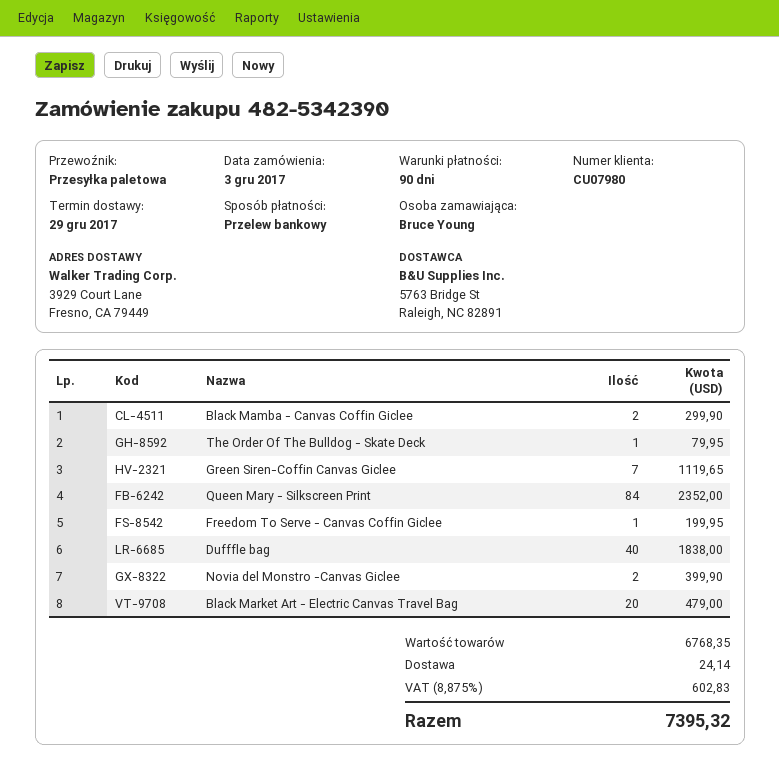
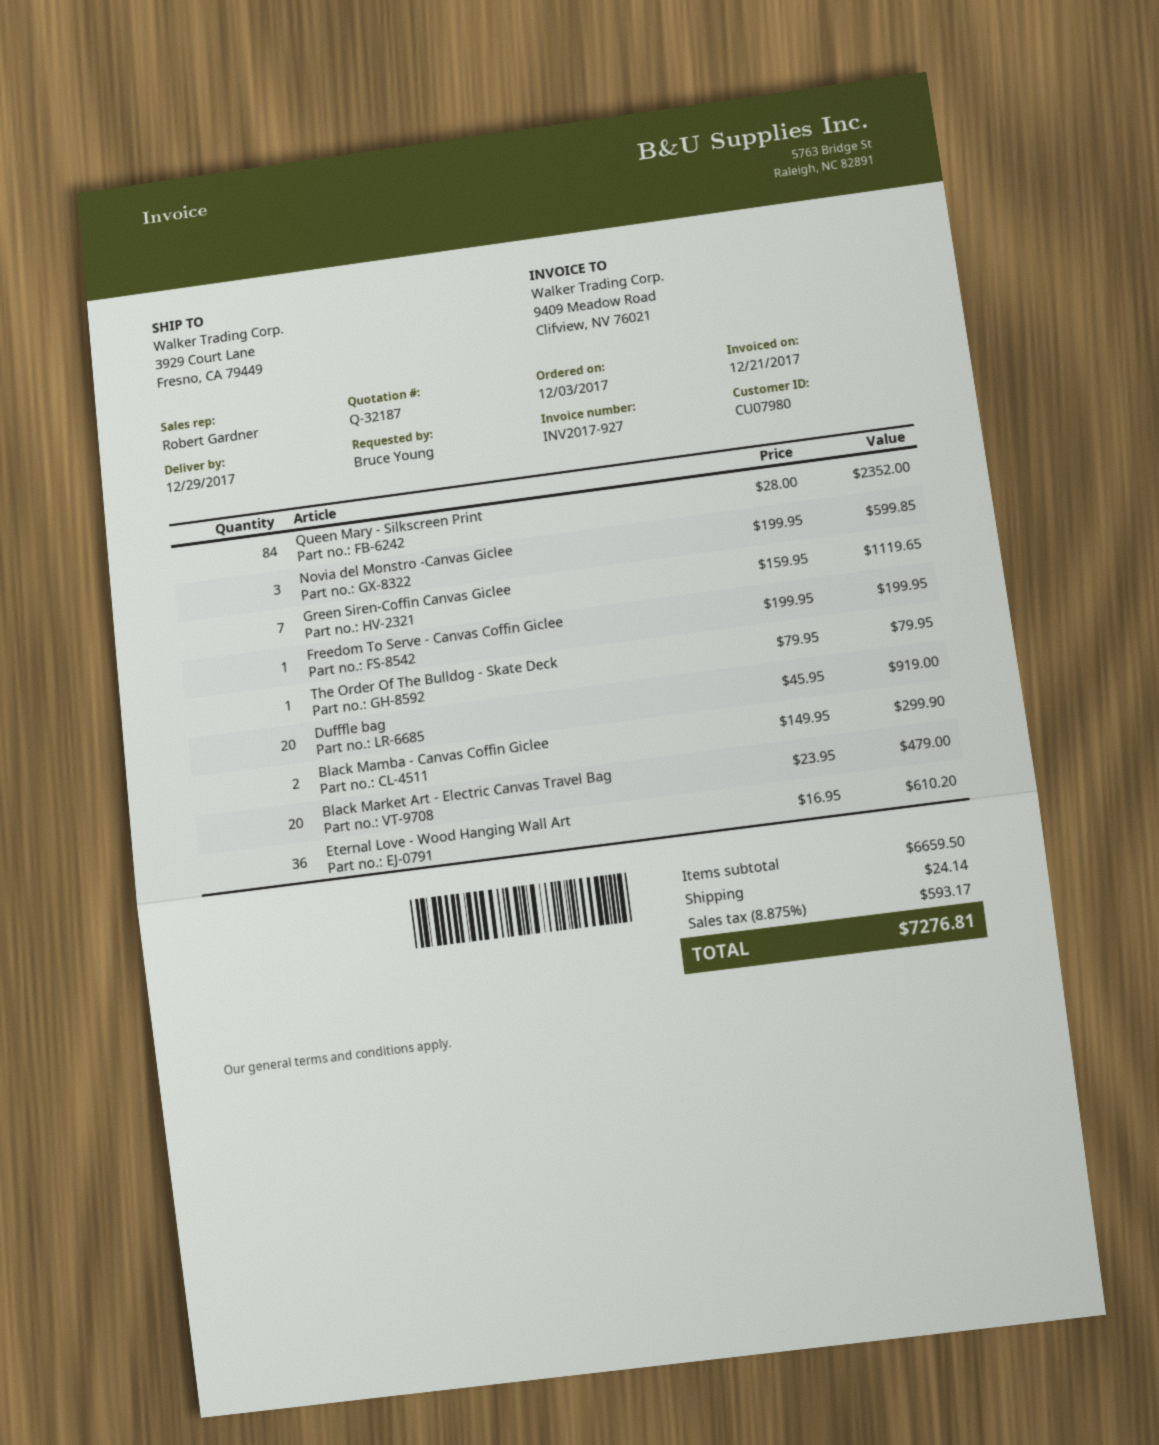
Dufffle bag: 40 for 1838.00 -> 20 for 919.00
Novia del Monstro -Canvas Giclee: 2 for 399.90 -> 3 for 599.85
Eternal Love - Wood Hanging Wall Art: none -> 36 for 610.20
subtotal: 6768.35 -> 6659.50
tax: 8.875% = 602.83 -> 8.875% = 593.17
total: 7395.32 -> 7276.81

